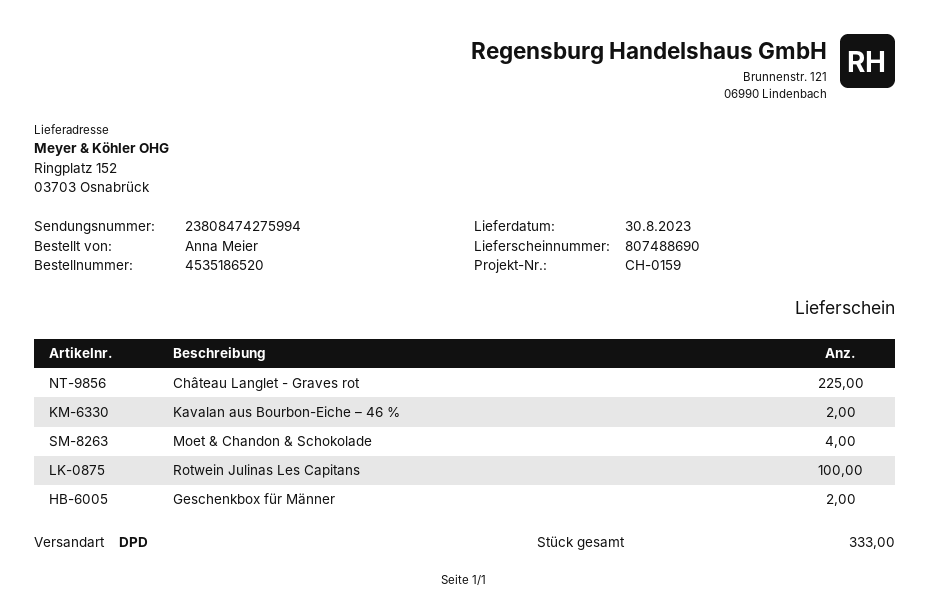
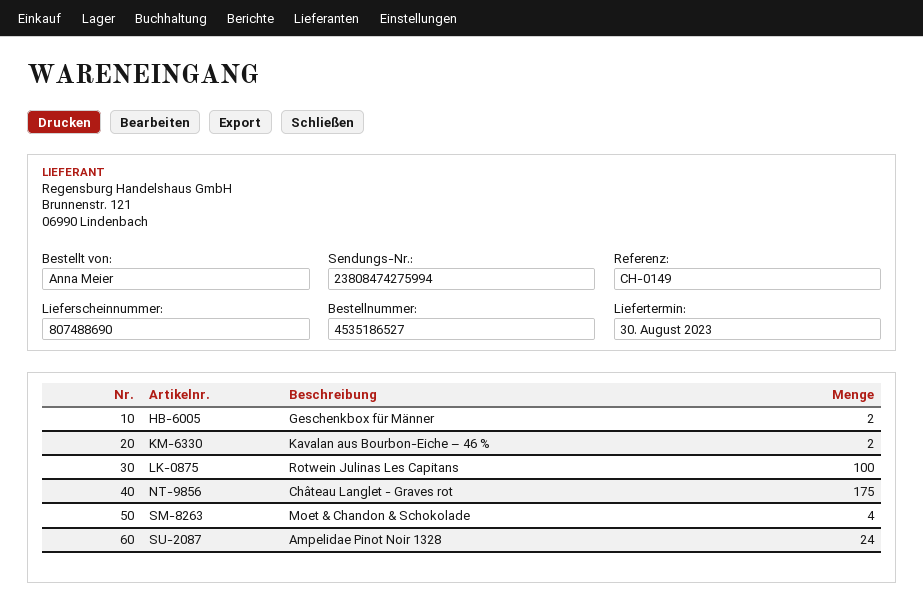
order number: 4535186520 -> 4535186527
reference: CH-0159 -> CH-0149
Château Langlet - Graves rot: 225 -> 175
Ampelidae Pinot Noir 1328: none -> 24

